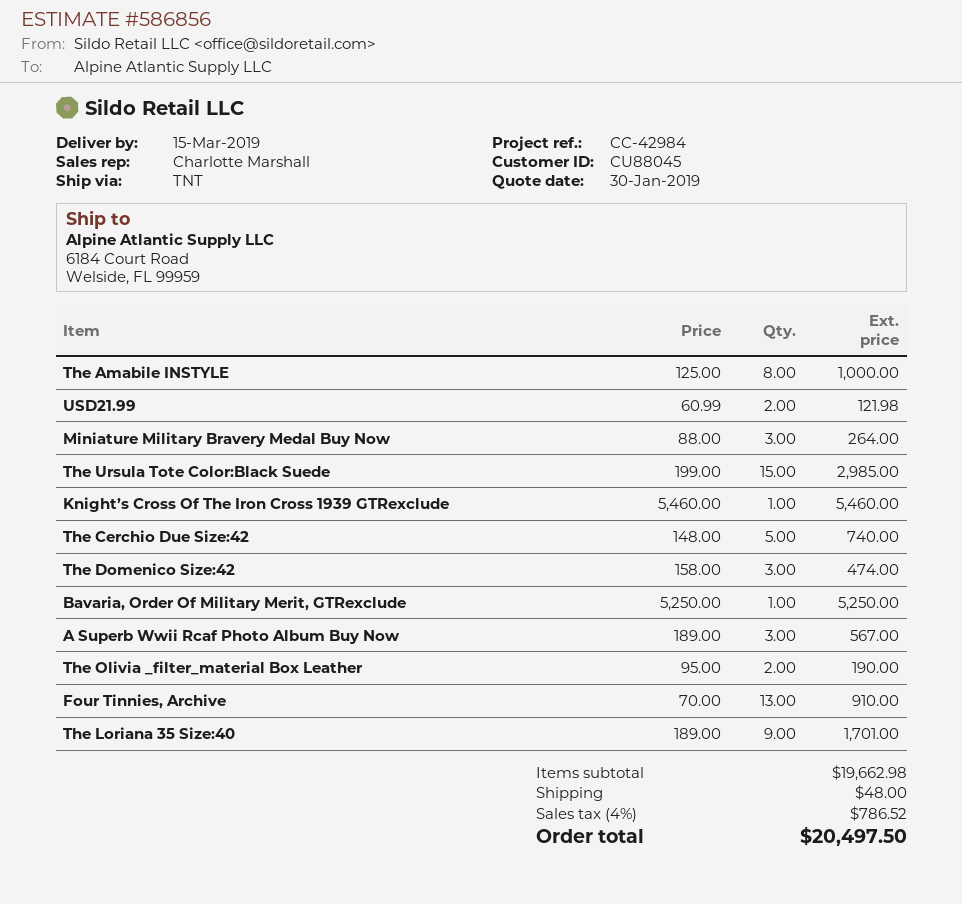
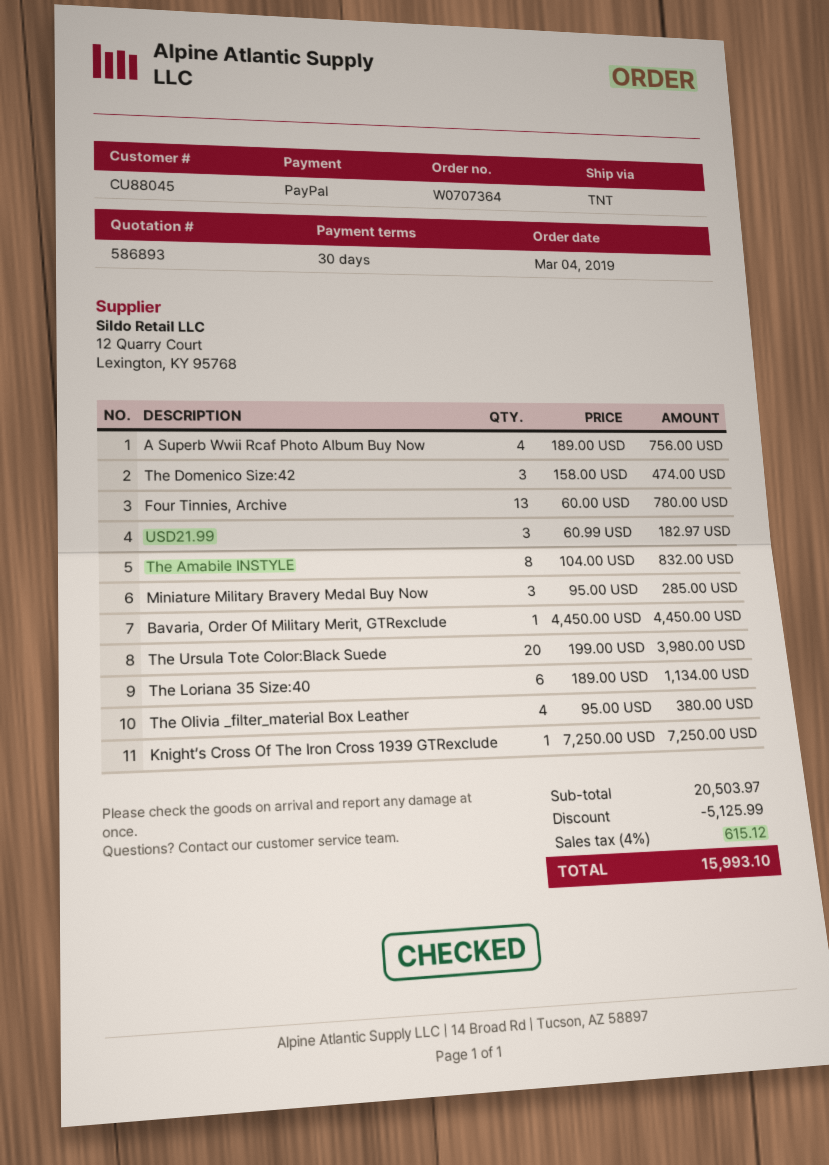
quote number: 586856 -> 586893
The Amabile INSTYLE: 8 x 125.00 = 1000.00 -> 8 x 104.00 = 832.00
USD21.99: 2 x 60.99 = 121.98 -> 3 x 60.99 = 182.97
Miniature Military Bravery Medal Buy Now: 3 x 88.00 = 264.00 -> 3 x 95.00 = 285.00
The Ursula Tote Color:Black Suede: 15 x 199.00 = 2985.00 -> 20 x 199.00 = 3980.00
Knight’s Cross Of The Iron Cross 1939 GTRexclude: 1 x 5460.00 = 5460.00 -> 1 x 7250.00 = 7250.00
The Cerchio Due Size:42: 5 x 148.00 = 740.00 -> none
Bavaria, Order Of Military Merit, GTRexclude: 1 x 5250.00 = 5250.00 -> 1 x 4450.00 = 4450.00
A Superb Wwii Rcaf Photo Album Buy Now: 3 x 189.00 = 567.00 -> 4 x 189.00 = 756.00
The Olivia _filter_material Box Leather: 2 x 95.00 = 190.00 -> 4 x 95.00 = 380.00
Four Tinnies, Archive: 13 x 70.00 = 910.00 -> 13 x 60.00 = 780.00
The Loriana 35 Size:40: 9 x 189.00 = 1701.00 -> 6 x 189.00 = 1134.00
subtotal: 19662.98 -> 20503.97
discount: none -> 5125.99
shipping: 48.00 -> none
tax: 4% = 786.52 -> 4% = 615.12
total: 20497.50 -> 15993.10

